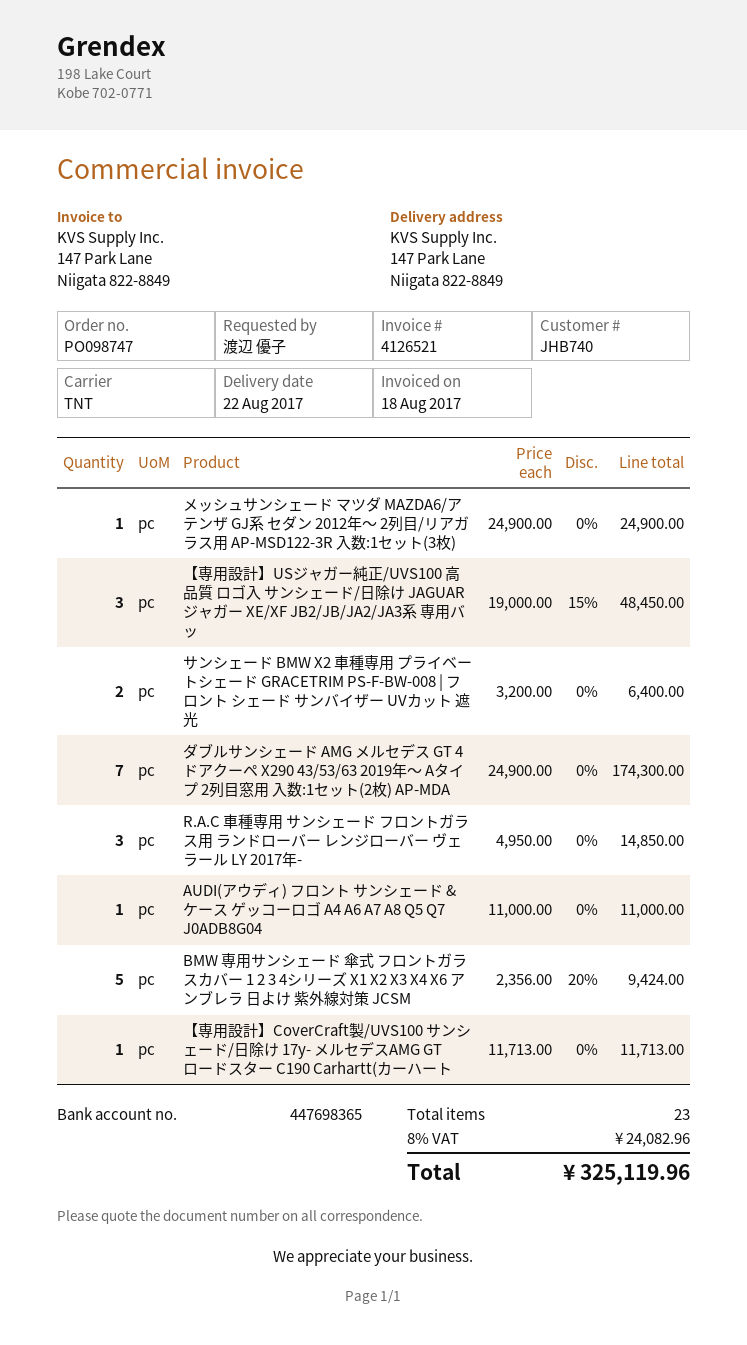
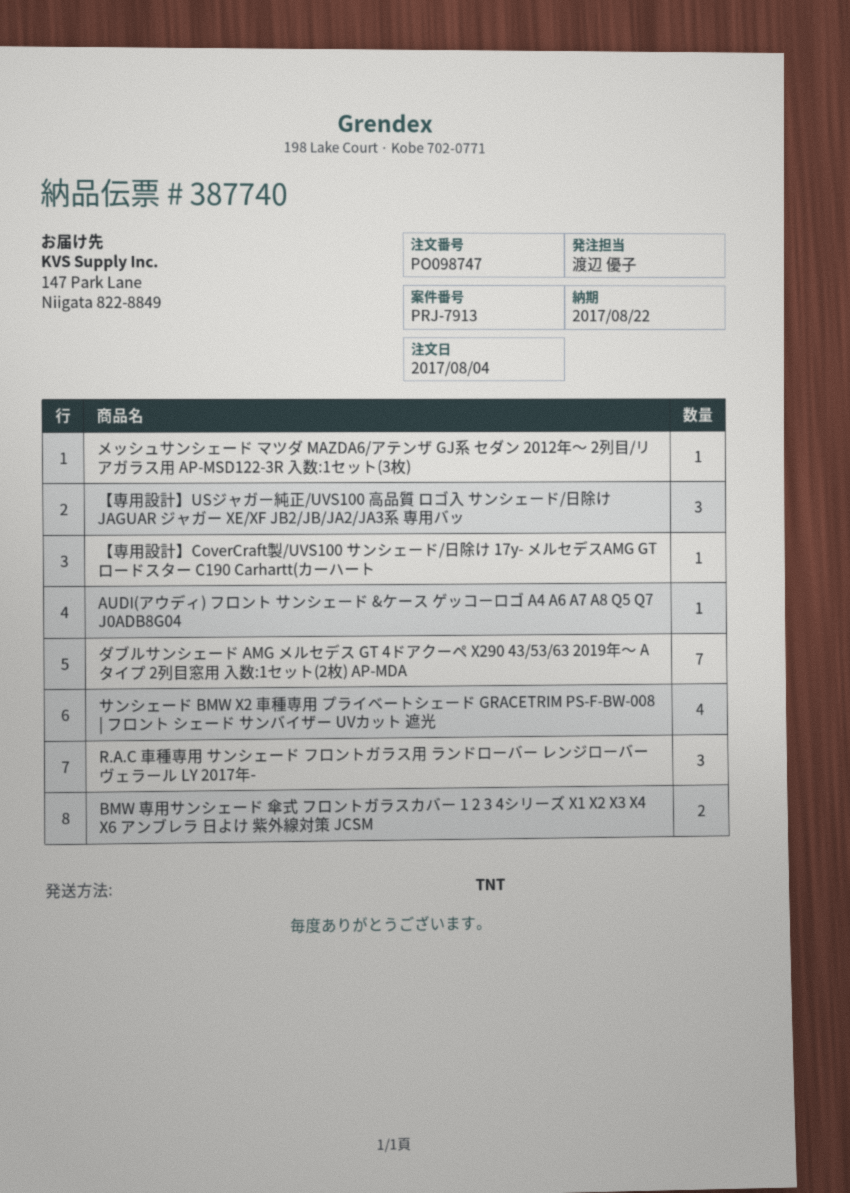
サンシェード BMW X2 車種専用 プライベートシェード GRACETRIM PS-F-BW-008 | フロント シェード サンバイザー UVカット 遮光: 2 -> 4
BMW 専用サンシェード 傘式 フロントガラスカバー 1 2 3 4シリーズ X1 X2 X3 X4 X6 アンブレラ 日よけ 紫外線対策 JCSM: 5 -> 2

